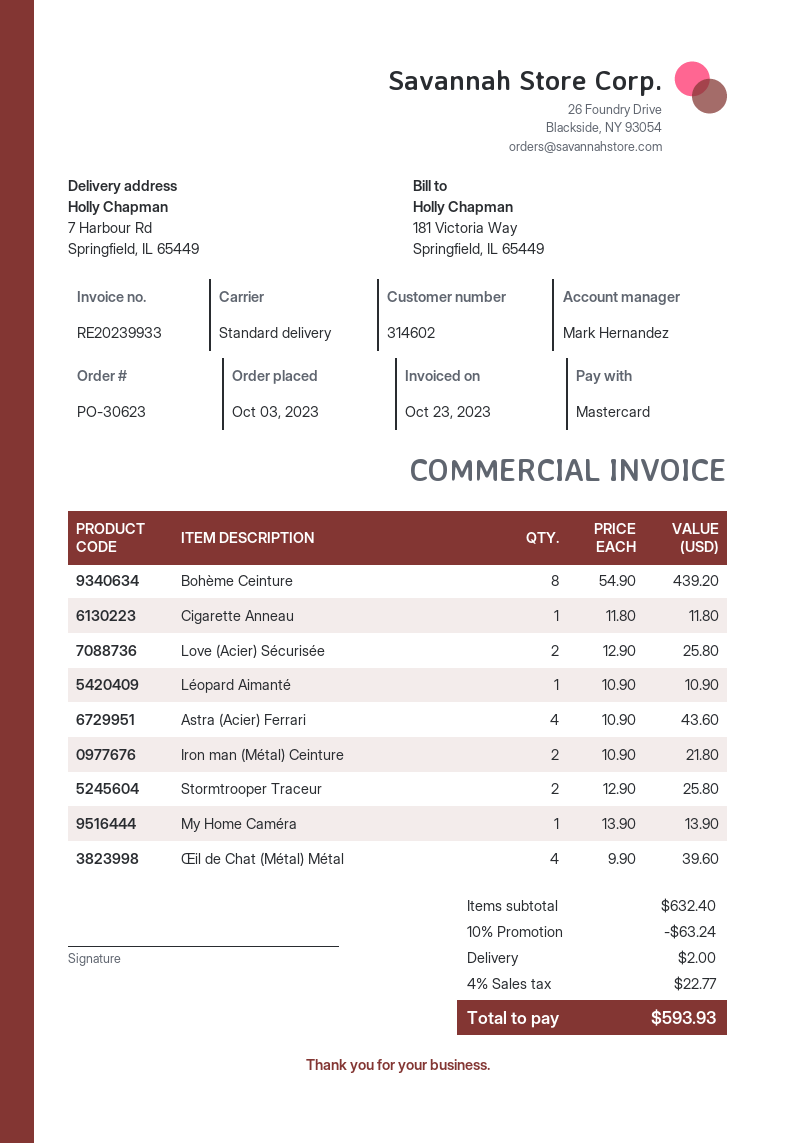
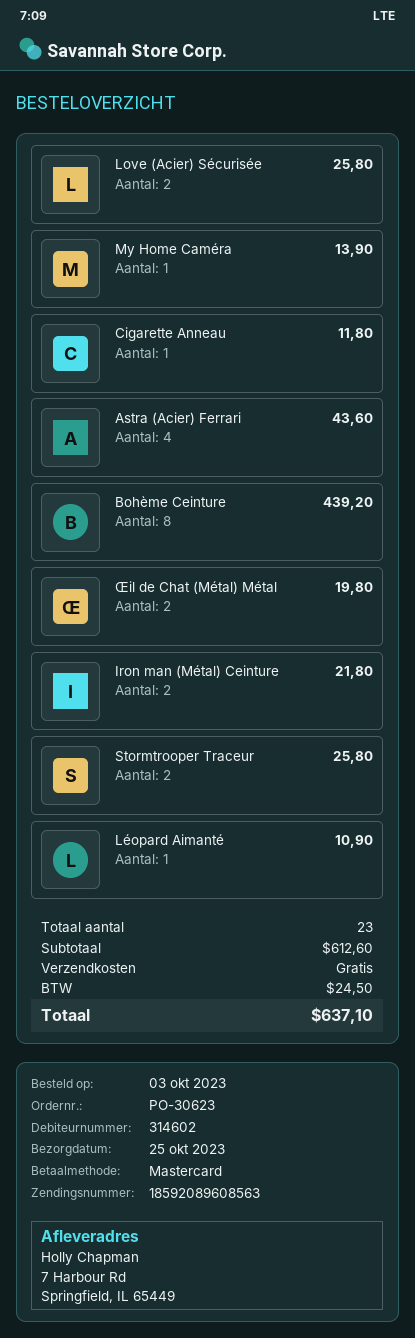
Œil de Chat (Métal) Métal: 4 for 39.60 -> 2 for 19.80
subtotal: 632.40 -> 612.60
discount: 10% = 63.24 -> none
shipping: 2.00 -> 0.00
tax: 22.77 -> 24.50
total: 593.93 -> 637.10

